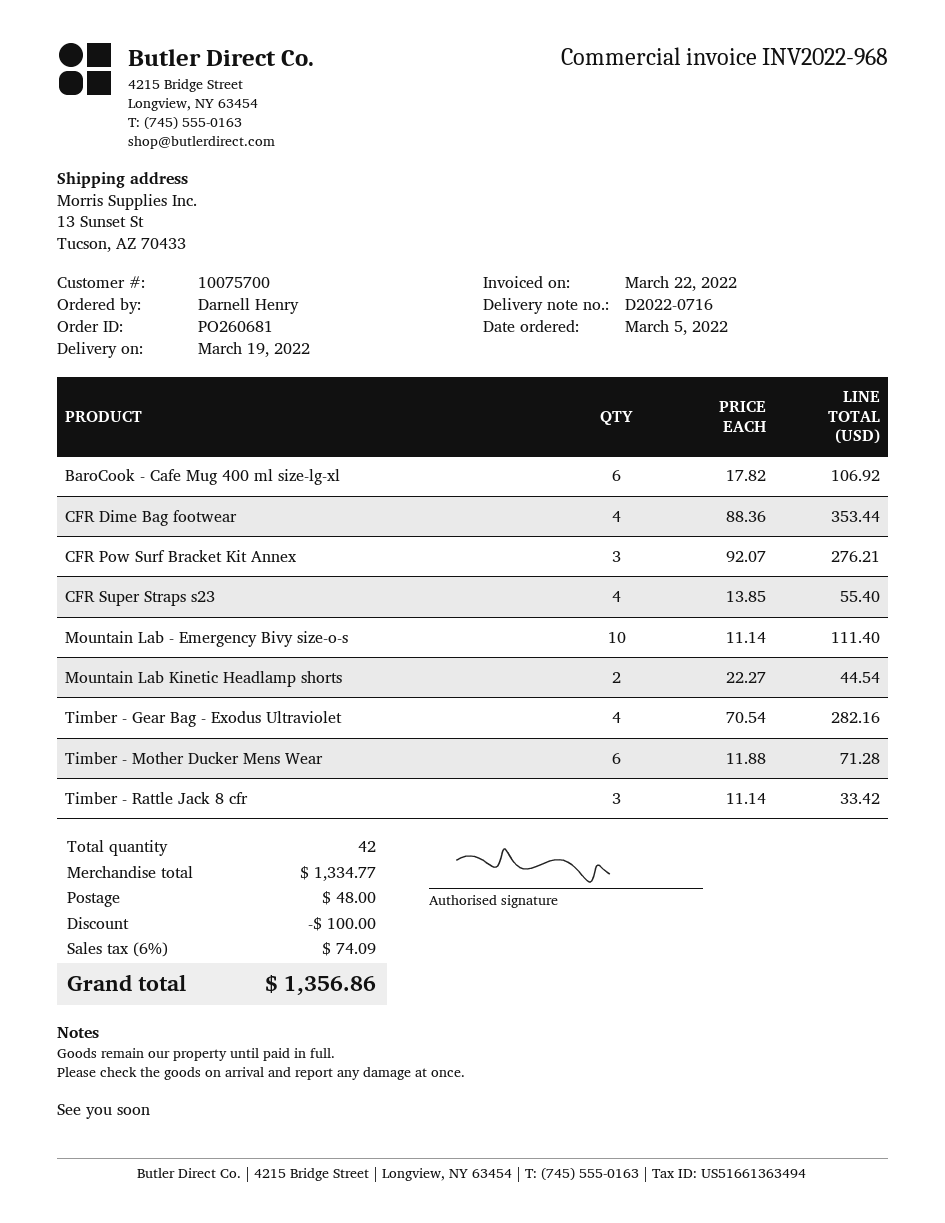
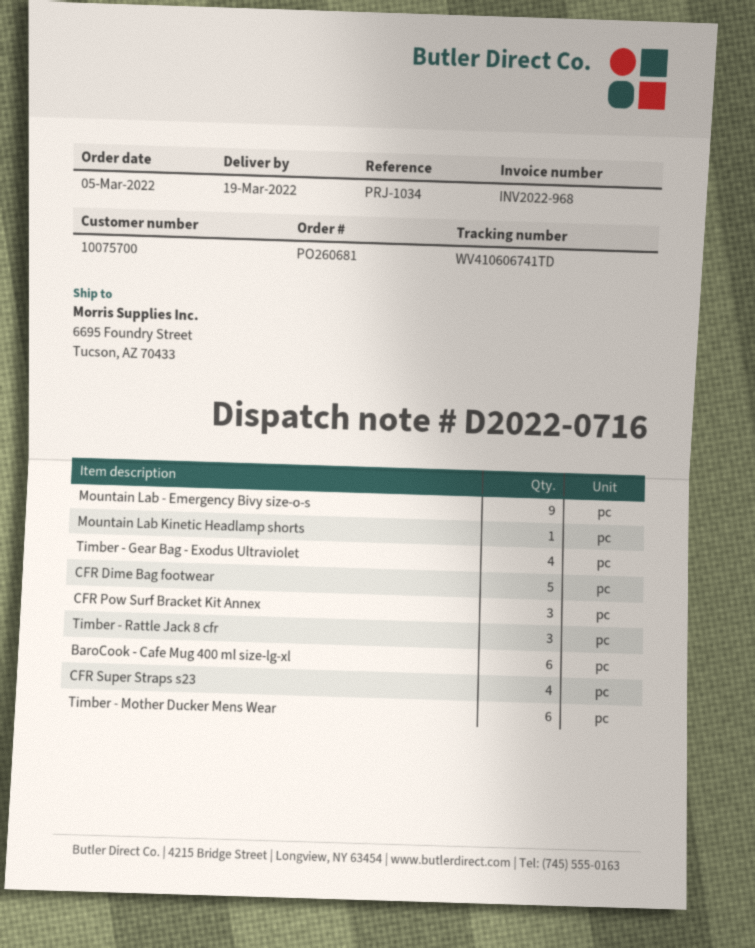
ship to: 13 Sunset St, Tucson, AZ 70433 -> 6695 Foundry Street, Tucson, AZ 70433
CFR Dime Bag footwear: 4 -> 5
Mountain Lab - Emergency Bivy size-o-s: 10 -> 9
Mountain Lab Kinetic Headlamp shorts: 2 -> 1

